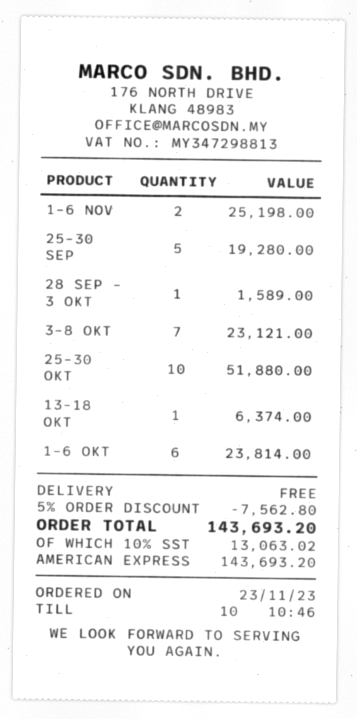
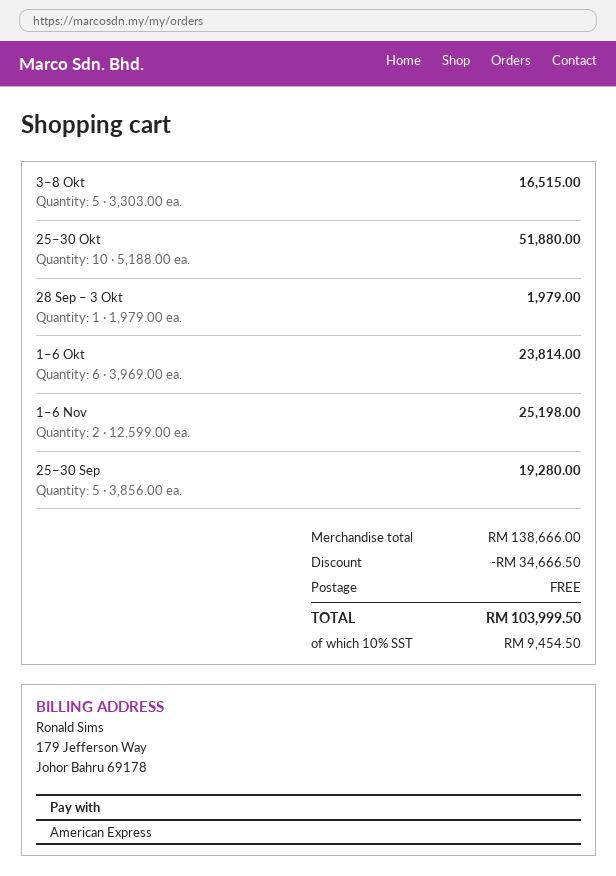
28 SEP – 3 OKT: 1 for 1589.00 -> 1 for 1979.00
3–8 OKT: 7 for 23121.00 -> 5 for 16515.00
13–18 OKT: 1 for 6374.00 -> none
discount: 7562.80 -> 34666.50
tax: 10% = 13063.02 -> 10% = 9454.50
total: 143693.20 -> 103999.50

